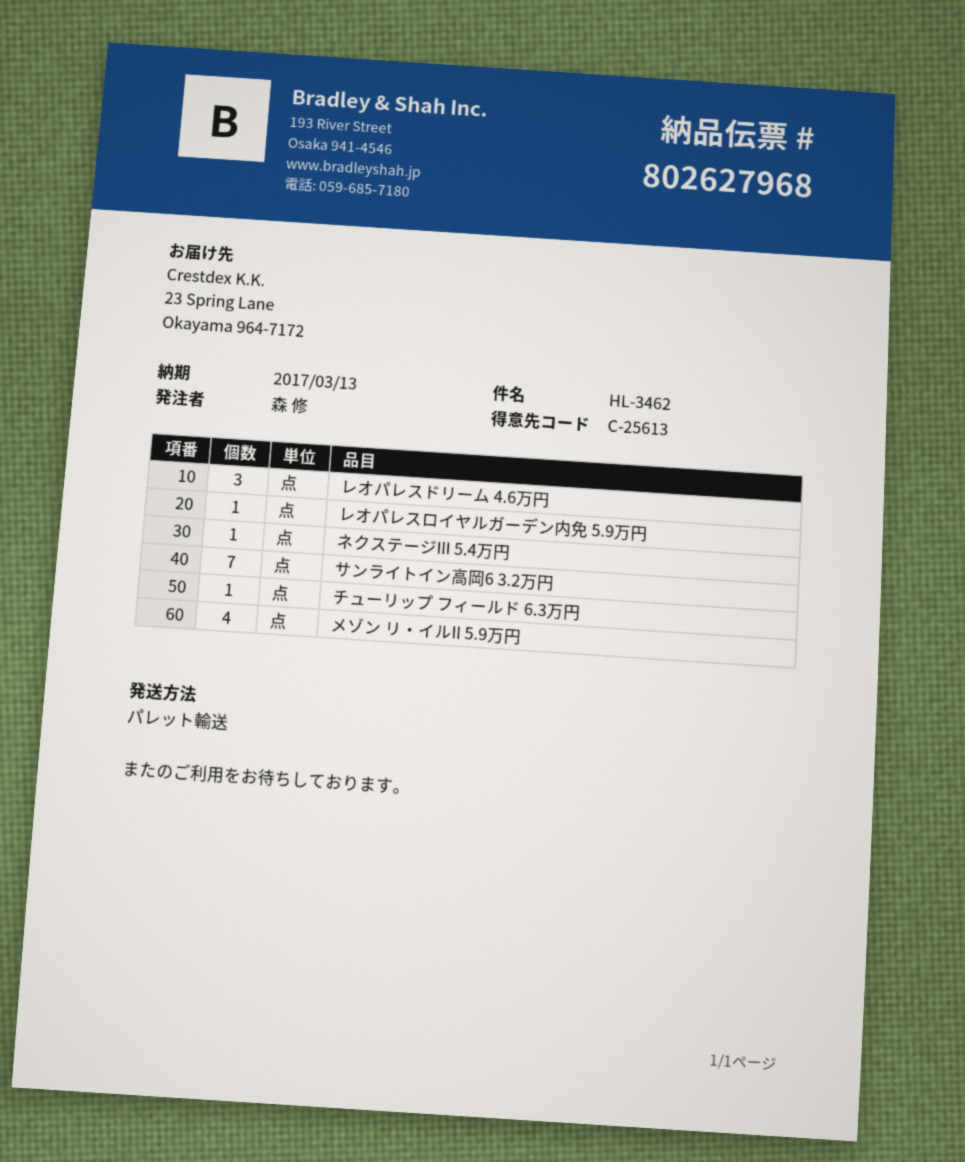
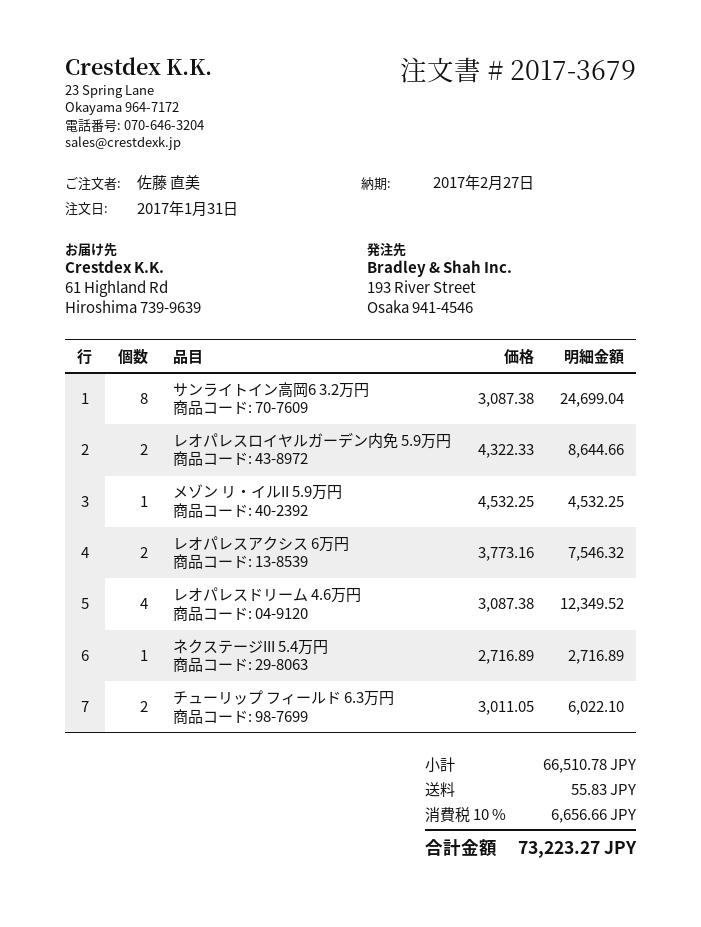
delivery date: 2017-03-13 -> 2017-02-27
ordered by: 森 修 -> 佐藤 直美
ship to: 23 Spring Lane, Okayama 964-7172 -> 61 Highland Rd, Hiroshima 739-9639
レオパレスドリーム 4.6万円: 3 -> 4
レオパレスロイヤルガーデン内免 5.9万円: 1 -> 2
サンライトイン高岡6 3.2万円: 7 -> 8
チューリップ フィールド 6.3万円: 1 -> 2
メゾン リ・イルII 5.9万円: 4 -> 1
レオパレスアクシス 6万円: none -> 2

